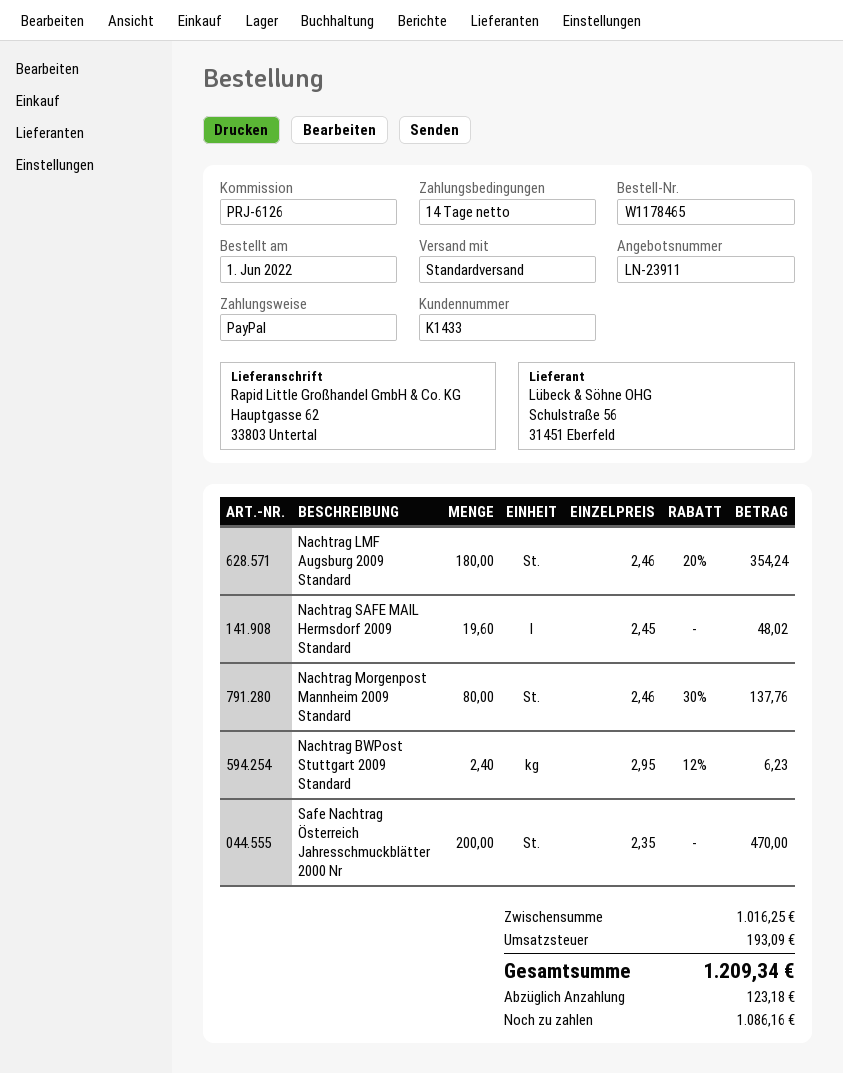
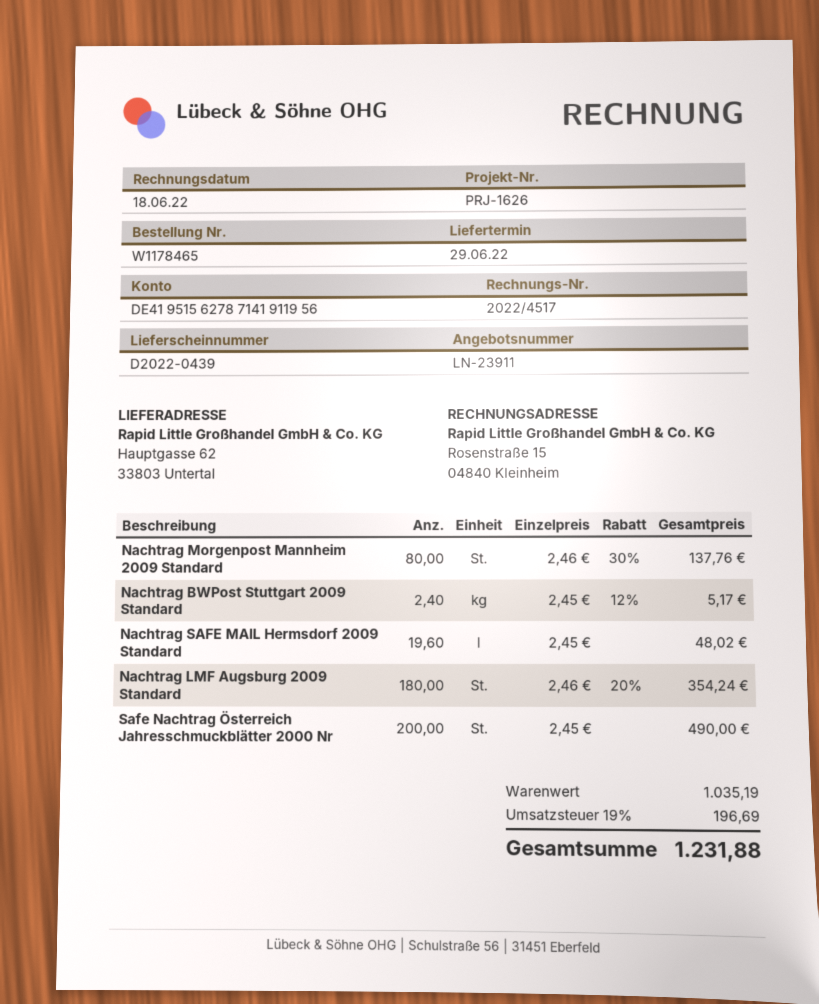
reference: PRJ-6126 -> PRJ-1626
Nachtrag BWPost Stuttgart 2009 Standard: 2.4 x 2.95 - 12% = 6.23 -> 2.4 x 2.45 - 12% = 5.17
Safe Nachtrag Österreich Jahresschmuckblätter 2000 Nr: 200 x 2.35 = 470.00 -> 200 x 2.45 = 490.00
subtotal: 1016.25 -> 1035.19
tax: 193.09 -> 196.69
total: 1209.34 -> 1231.88

